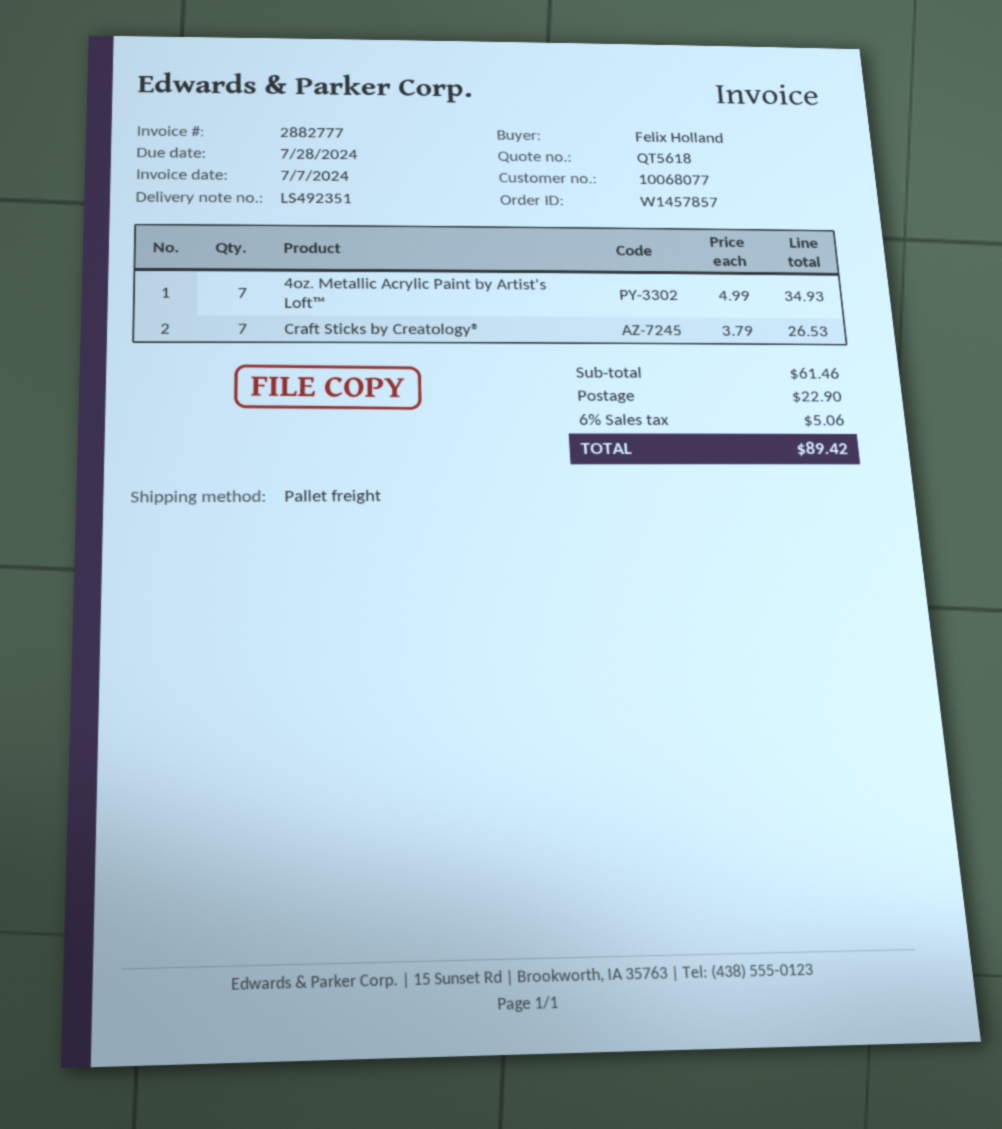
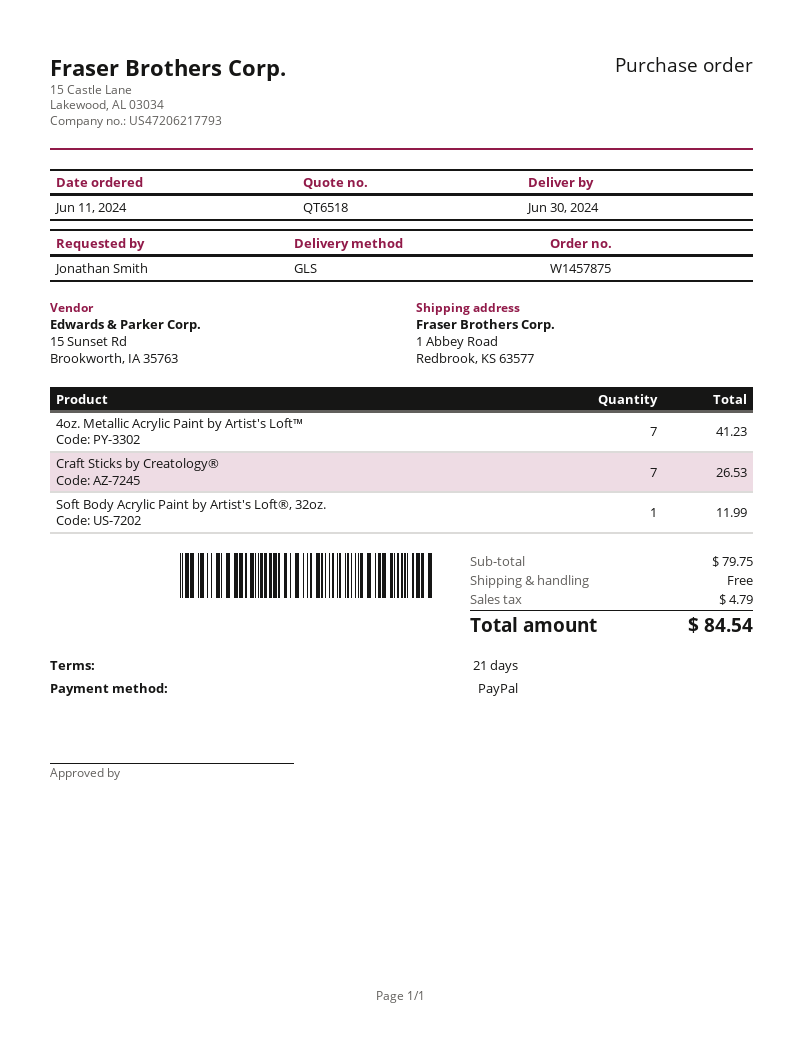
quote number: QT5618 -> QT6518
order number: W1457857 -> W1457875
ordered by: Felix Holland -> Jonathan Smith
shipping method: pallet freight -> GLS
4oz. Metallic Acrylic Paint by Artist's Loft™: 7 for 34.93 -> 7 for 41.23
Soft Body Acrylic Paint by Artist's Loft®, 32oz.: none -> 1 for 11.99
subtotal: 61.46 -> 79.75
shipping: 22.90 -> 0.00
tax: 5.06 -> 4.79
total: 89.42 -> 84.54

